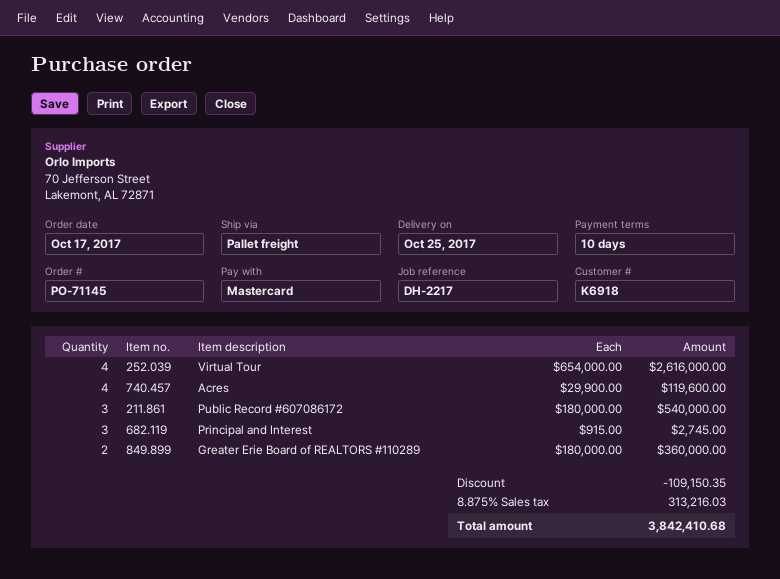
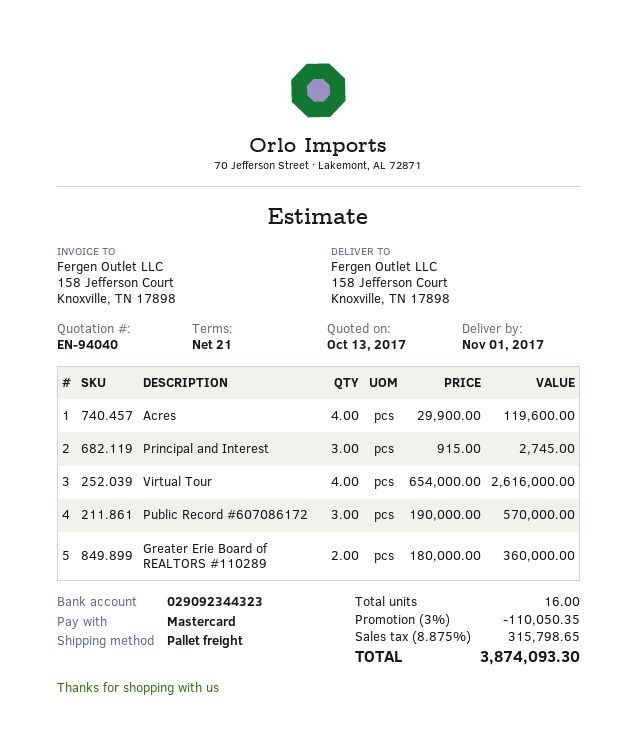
delivery date: 2017-10-25 -> 2017-11-01
payment terms: 10 days -> 21 days
Public Record #607086172: 3 x 180000.00 = 540000.00 -> 3 x 190000.00 = 570000.00
discount: 109150.35 -> 110050.35
tax: 8.875% = 313216.03 -> 8.875% = 315798.65
total: 3842410.68 -> 3874093.30

